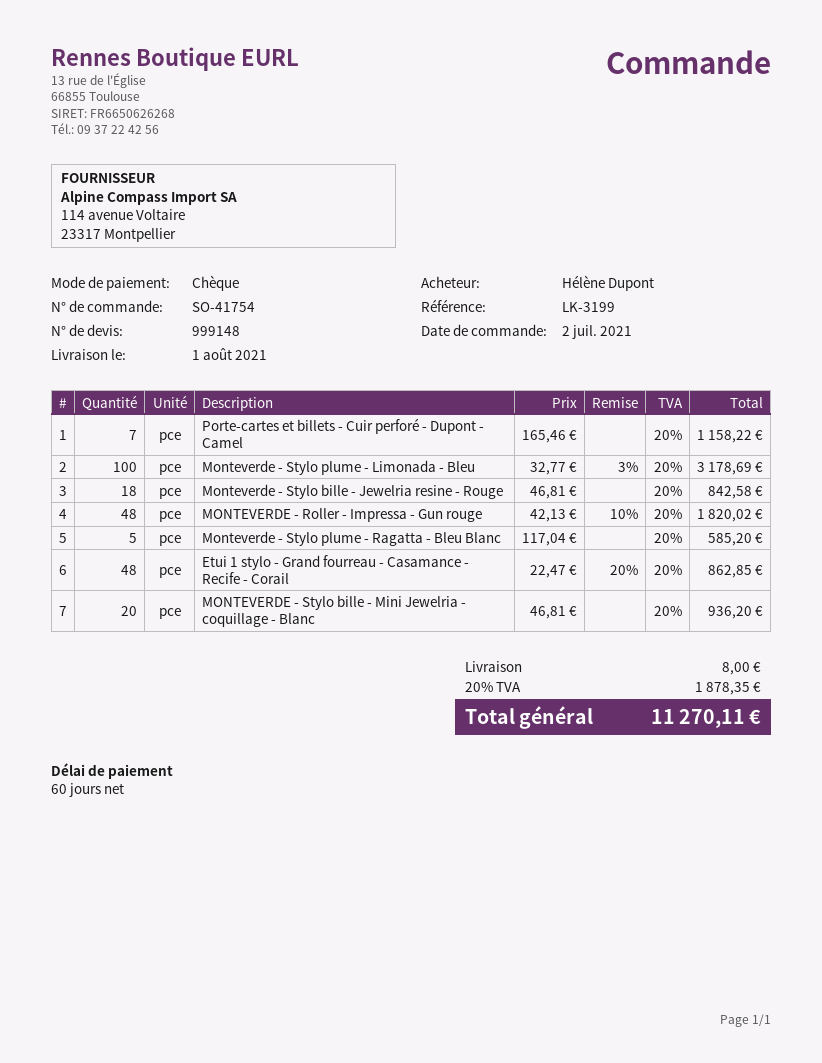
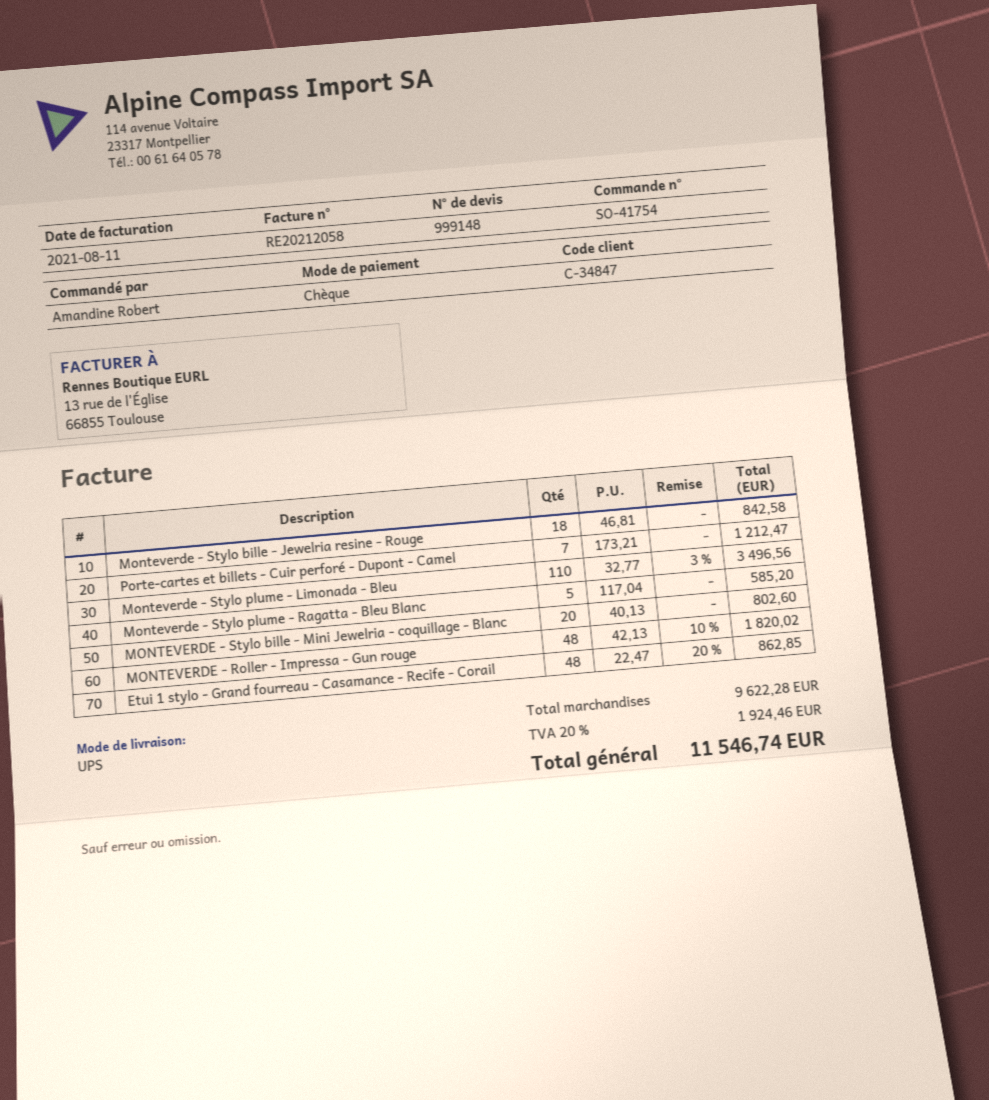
ordered by: Hélène Dupont -> Amandine Robert
Porte-cartes et billets - Cuir perforé - Dupont - Camel: 7 x 165.46 = 1158.22 -> 7 x 173.21 = 1212.47
Monteverde - Stylo plume - Limonada - Bleu: 100 x 32.77 - 3% = 3178.69 -> 110 x 32.77 - 3% = 3496.56
MONTEVERDE - Stylo bille - Mini Jewelria - coquillage - Blanc: 20 x 46.81 = 936.20 -> 20 x 40.13 = 802.60
shipping: 8.00 -> none
tax: 20% = 1878.35 -> 20% = 1924.46
total: 11270.11 -> 11546.74

